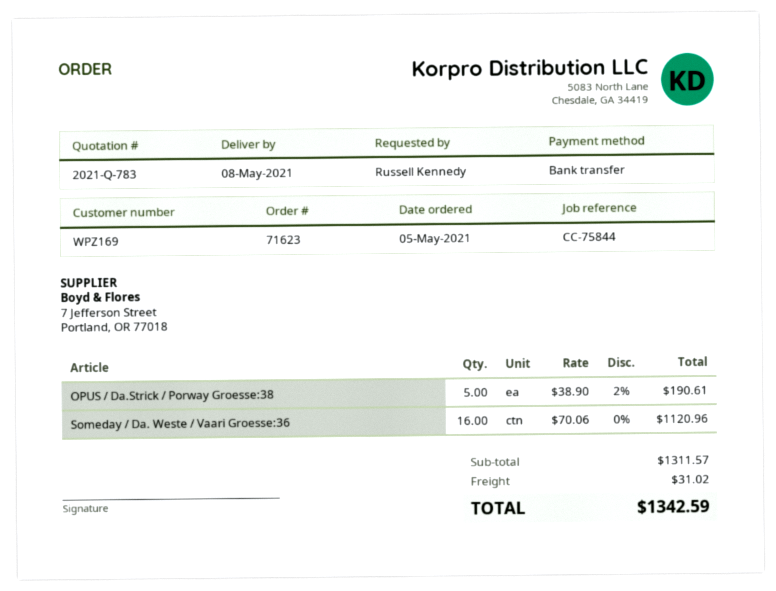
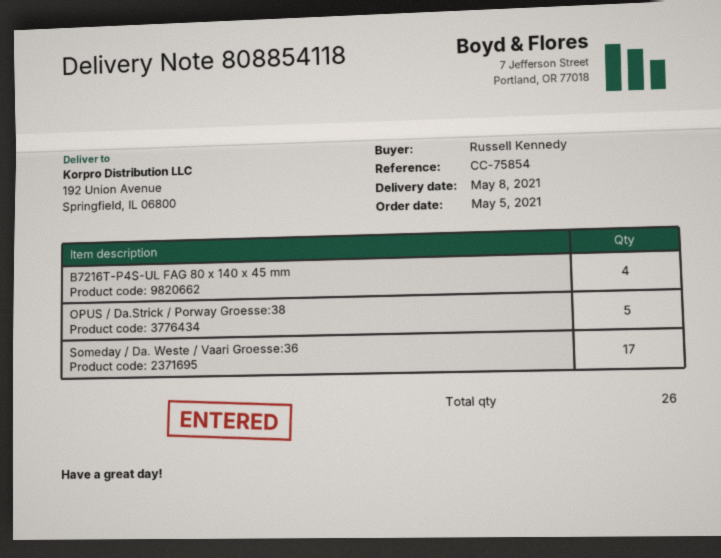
reference: CC-75844 -> CC-75854
Someday / Da. Weste / Vaari Groesse:36: 16 -> 17
B7216T-P4S-UL FAG 80 x 140 x 45 mm: none -> 4

